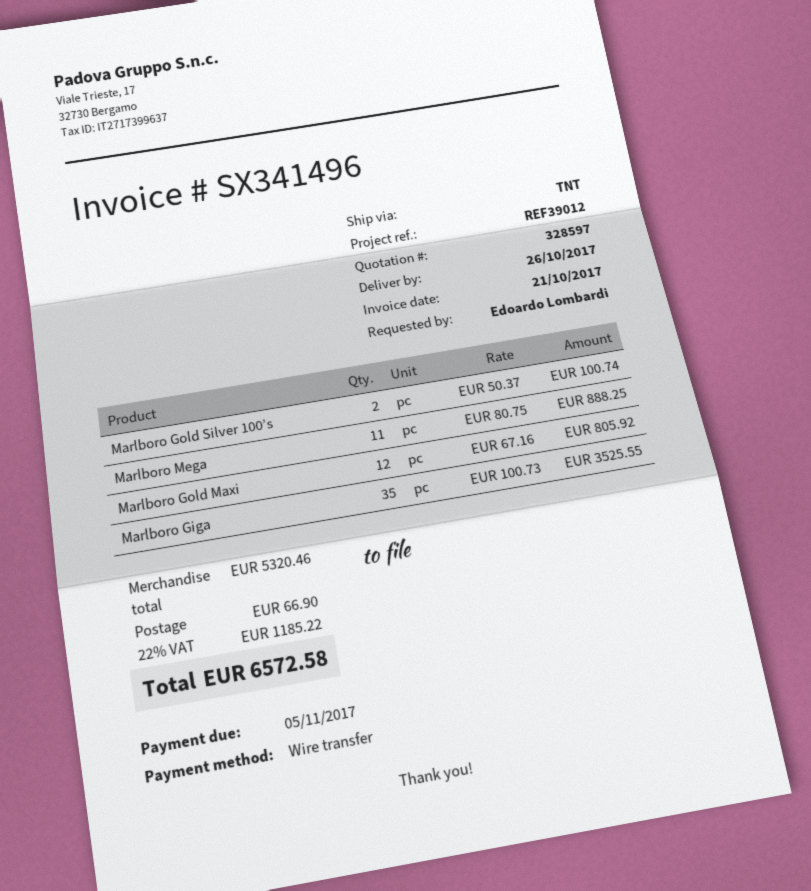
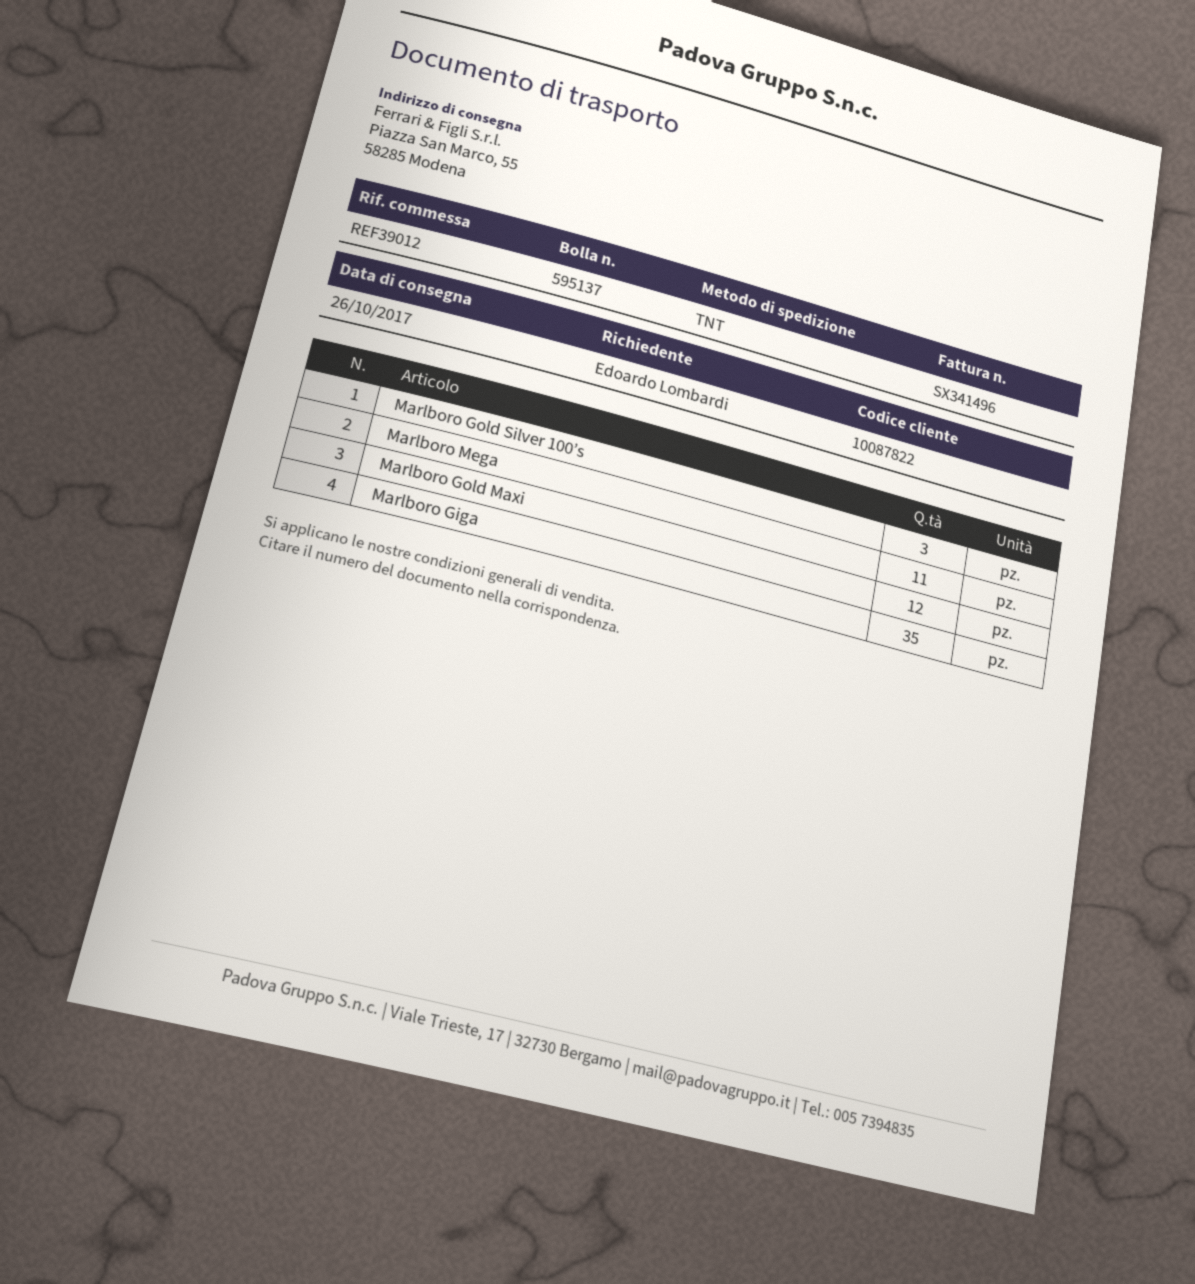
Marlboro Gold Silver 100’s: 2 -> 3

